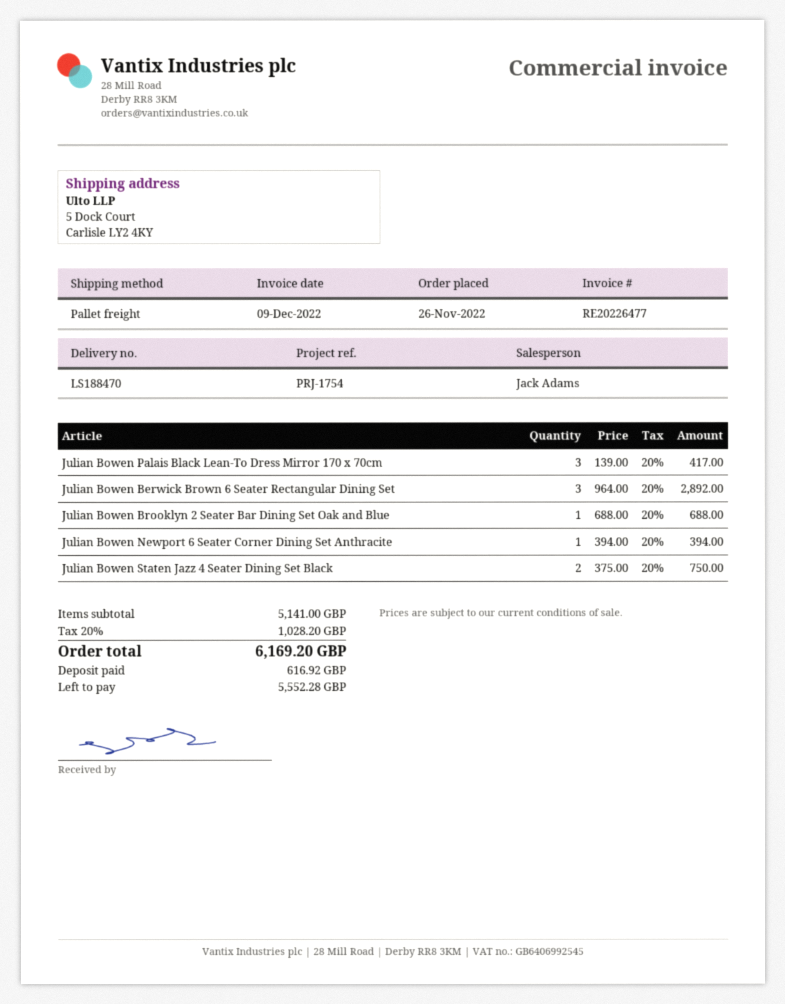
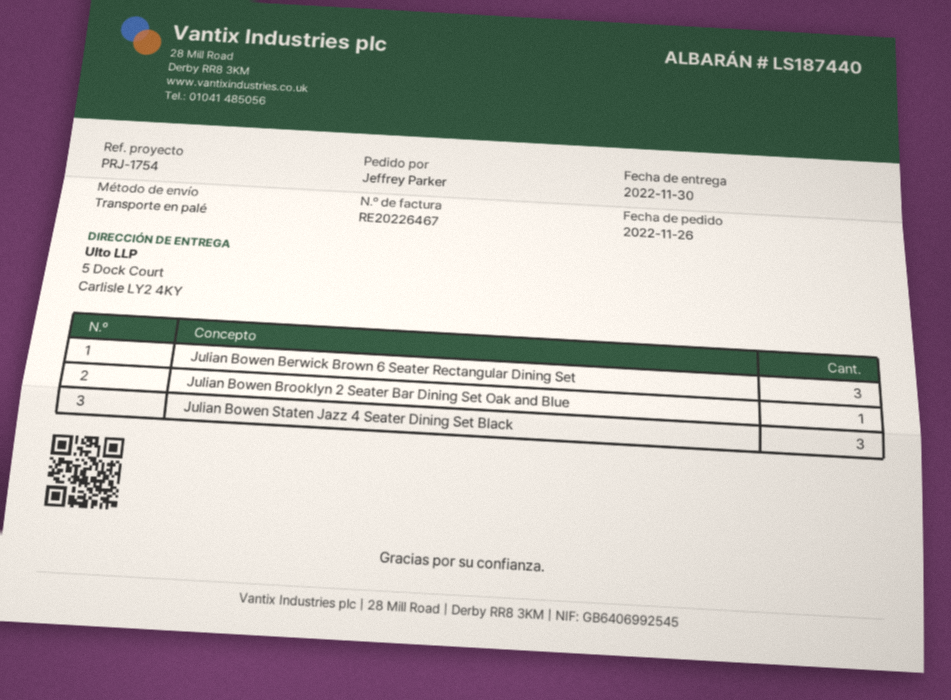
delivery note number: LS188470 -> LS187440
invoice number: RE20226477 -> RE20226467
Julian Bowen Palais Black Lean-To Dress Mirror 170 x 70cm: 3 -> none
Julian Bowen Newport 6 Seater Corner Dining Set Anthracite: 1 -> none
Julian Bowen Staten Jazz 4 Seater Dining Set Black: 2 -> 3

